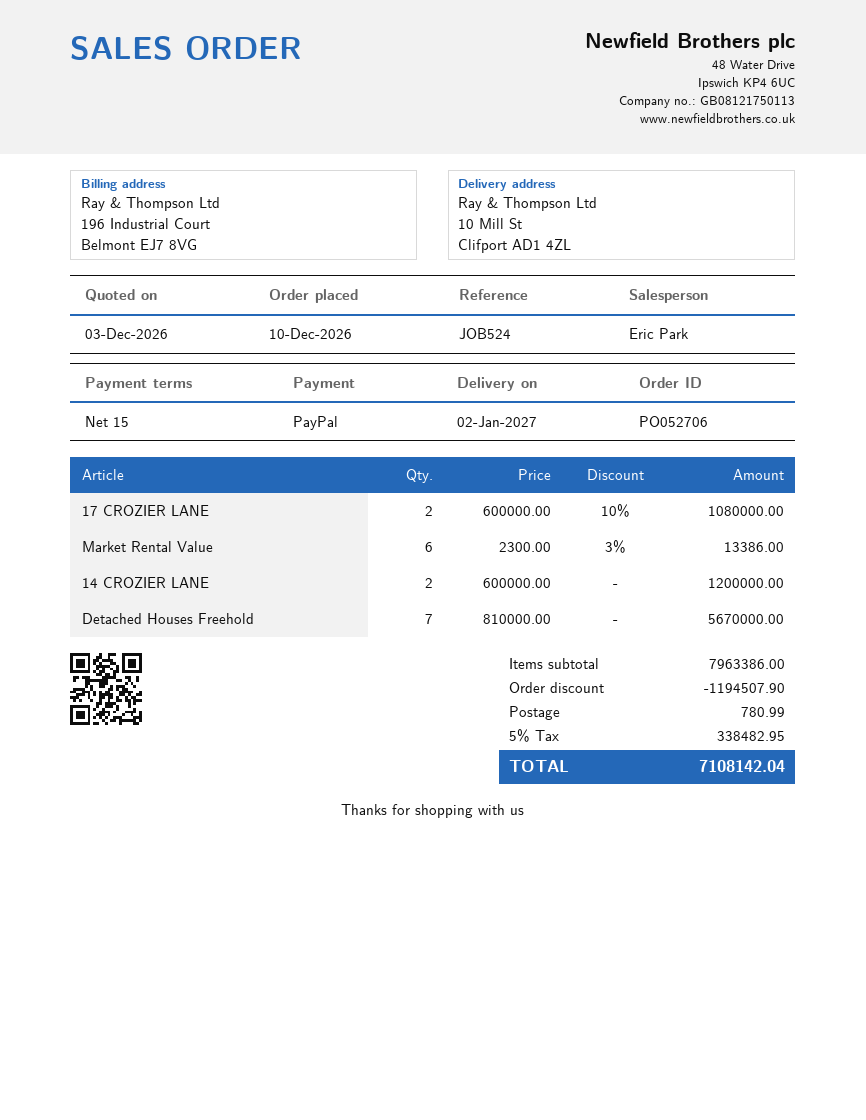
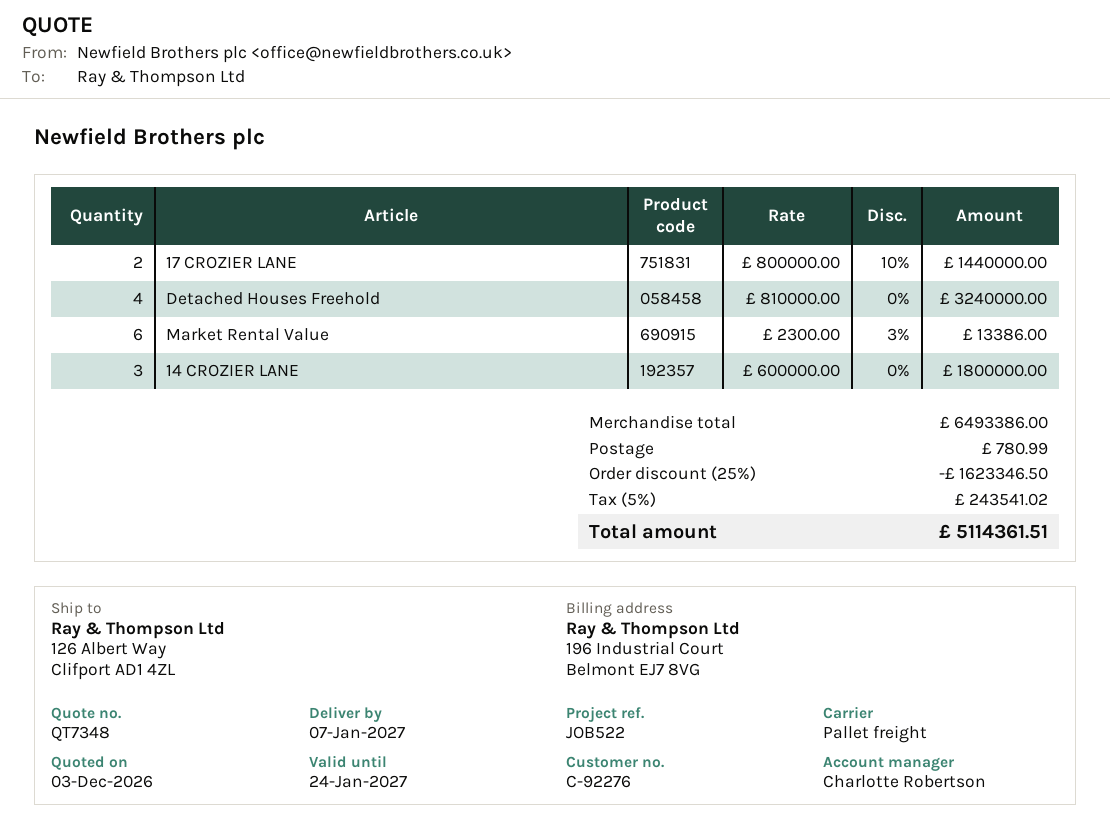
delivery date: 2027-01-02 -> 2027-01-07
reference: JOB524 -> JOB522
sales rep: Eric Park -> Charlotte Robertson
ship to: 10 Mill St, Clifport AD1 4ZL -> 126 Albert Way, Clifport AD1 4ZL
17 CROZIER LANE: 2 x 600000.00 - 10% = 1080000.00 -> 2 x 800000.00 - 10% = 1440000.00
14 CROZIER LANE: 2 x 600000.00 = 1200000.00 -> 3 x 600000.00 = 1800000.00
Detached Houses Freehold: 7 x 810000.00 = 5670000.00 -> 4 x 810000.00 = 3240000.00
subtotal: 7963386.00 -> 6493386.00
discount: 1194507.90 -> 1623346.50
tax: 5% = 338482.95 -> 5% = 243541.02
total: 7108142.04 -> 5114361.51

